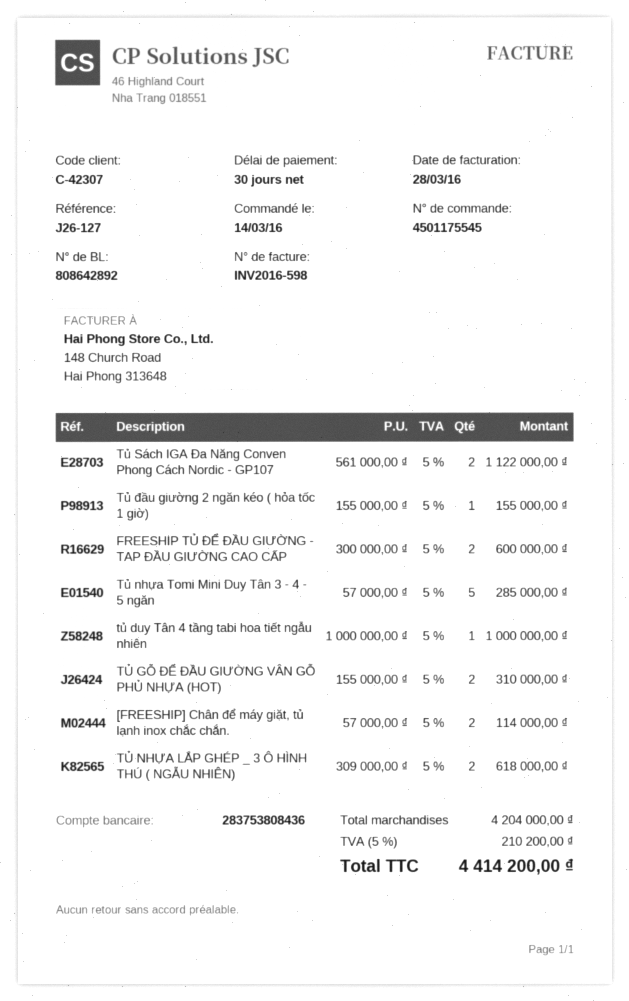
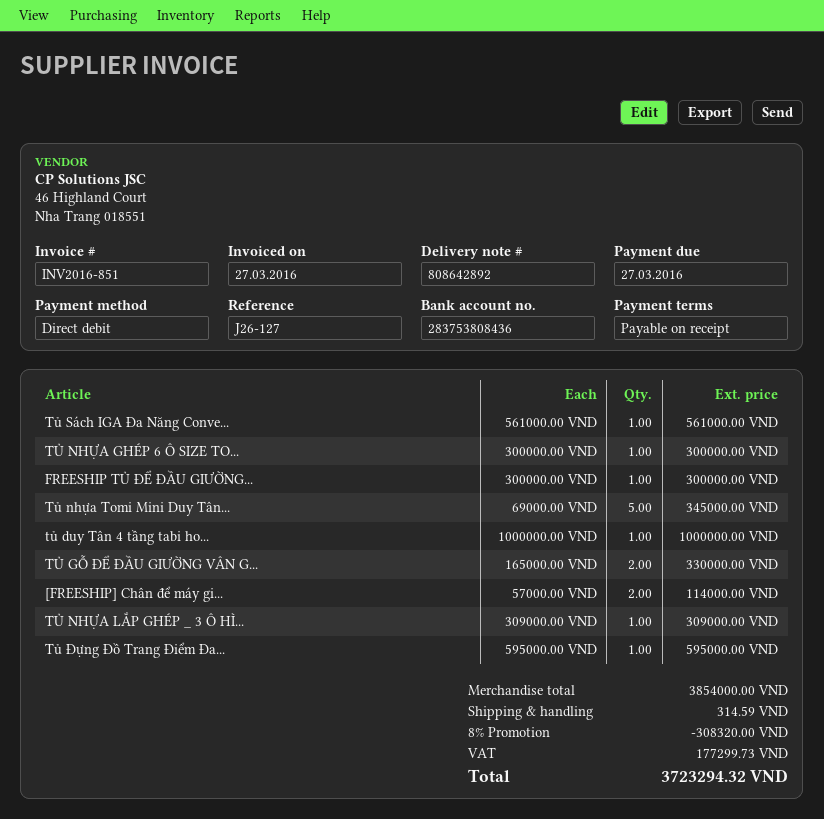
invoice number: INV2016-598 -> INV2016-851
invoice date: 2016-03-28 -> 2016-03-27
payment terms: 30 days -> on receipt
Tủ Sách IGA Đa Năng Conven Phong Cách Nordic - GP107: 2 x 561000.00 = 1122000.00 -> 1 x 561000.00 = 561000.00
Tủ đầu giường 2 ngăn kéo ( hỏa tốc 1 giờ): 1 x 155000.00 = 155000.00 -> none
FREESHIP TỦ ĐỂ ĐẦU GIƯỜNG - TAP ĐẦU GIƯỜNG CAO CẤP: 2 x 300000.00 = 600000.00 -> 1 x 300000.00 = 300000.00
Tủ nhựa Tomi Mini Duy Tân 3 - 4 - 5 ngăn: 5 x 57000.00 = 285000.00 -> 5 x 69000.00 = 345000.00
TỦ GỖ ĐỂ ĐẦU GIƯỜNG VÂN GỖ PHỦ NHỰA (HOT): 2 x 155000.00 = 310000.00 -> 2 x 165000.00 = 330000.00
TỦ NHỰA LẮP GHÉP _ 3 Ô HÌNH THÚ ( NGẪU NHIÊN): 2 x 309000.00 = 618000.00 -> 1 x 309000.00 = 309000.00
TỦ NHỰA GHÉP 6 Ô SIZE TO...: none -> 1 x 300000.00 = 300000.00
Tủ Đựng Đồ Trang Điểm Đa...: none -> 1 x 595000.00 = 595000.00
subtotal: 4204000.00 -> 3854000.00
discount: none -> 8% = 308320.00
shipping: none -> 314.59
tax: 210200.00 -> 177299.73
total: 4414200.00 -> 3723294.32

